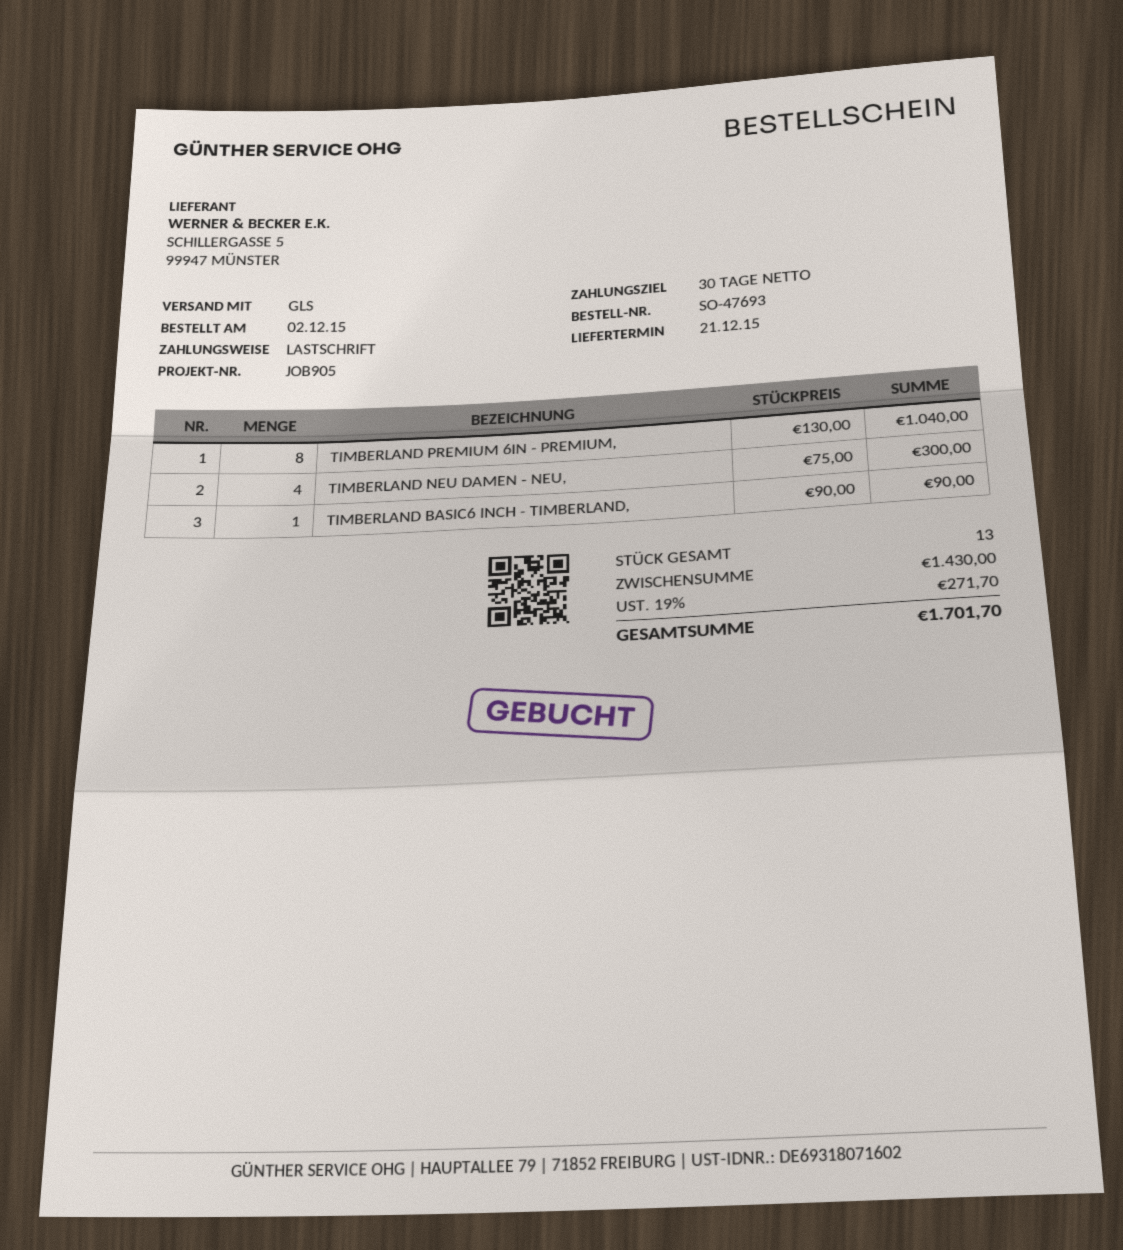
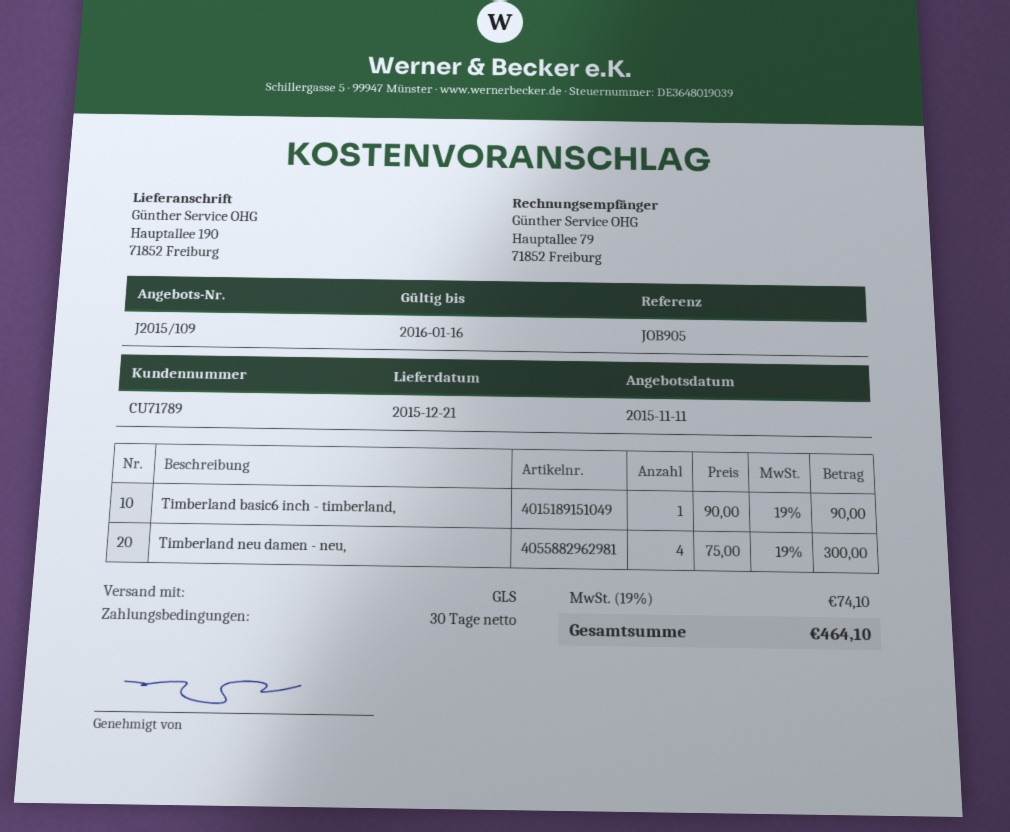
TIMBERLAND PREMIUM 6IN - PREMIUM,: 8 x 130.00 = 1040.00 -> none
tax: 19% = 271.70 -> 19% = 74.10
total: 1701.70 -> 464.10

